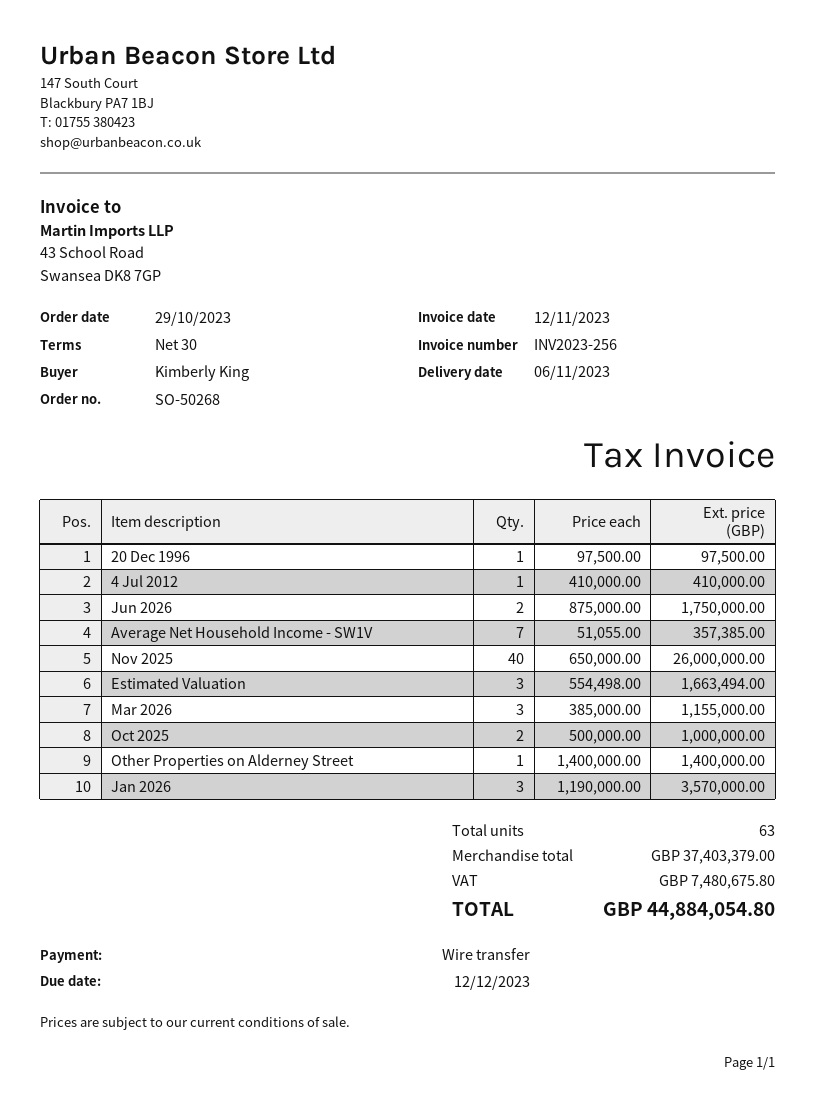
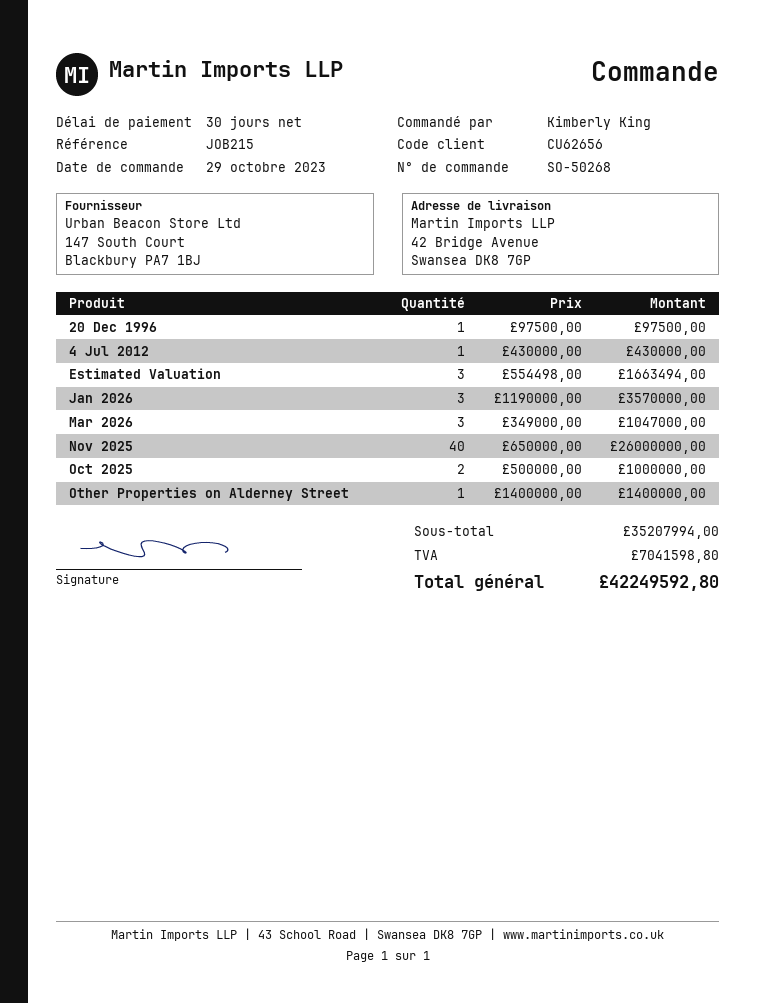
4 Jul 2012: 1 x 410000.00 = 410000.00 -> 1 x 430000.00 = 430000.00
Jun 2026: 2 x 875000.00 = 1750000.00 -> none
Average Net Household Income - SW1V: 7 x 51055.00 = 357385.00 -> none
Mar 2026: 3 x 385000.00 = 1155000.00 -> 3 x 349000.00 = 1047000.00
subtotal: 37403379.00 -> 35207994.00
tax: 7480675.80 -> 7041598.80
total: 44884054.80 -> 42249592.80

